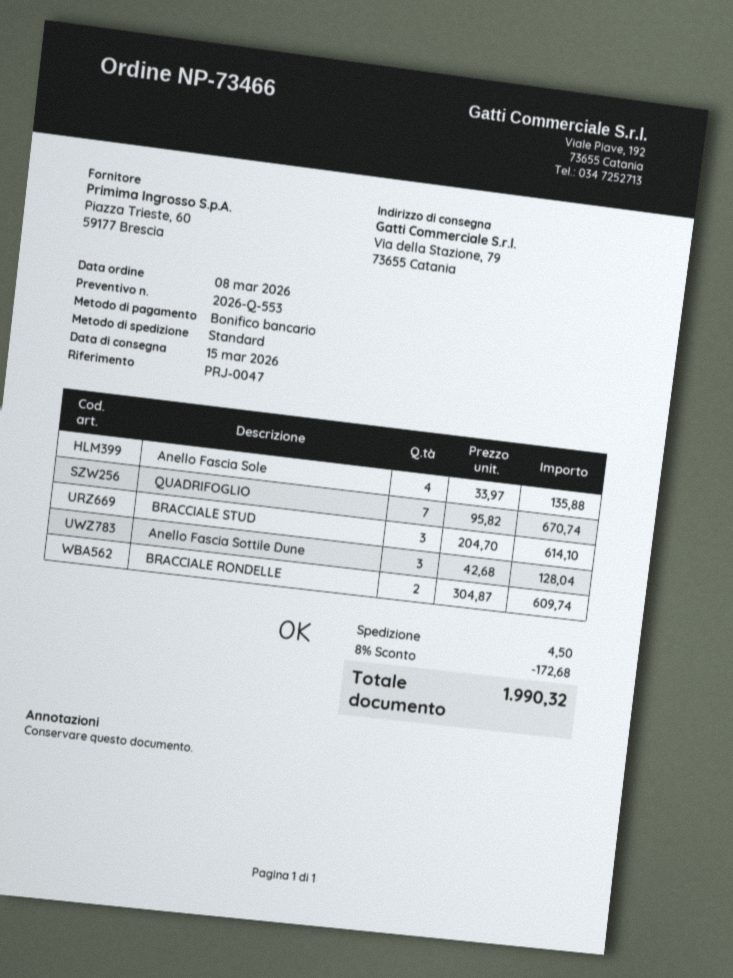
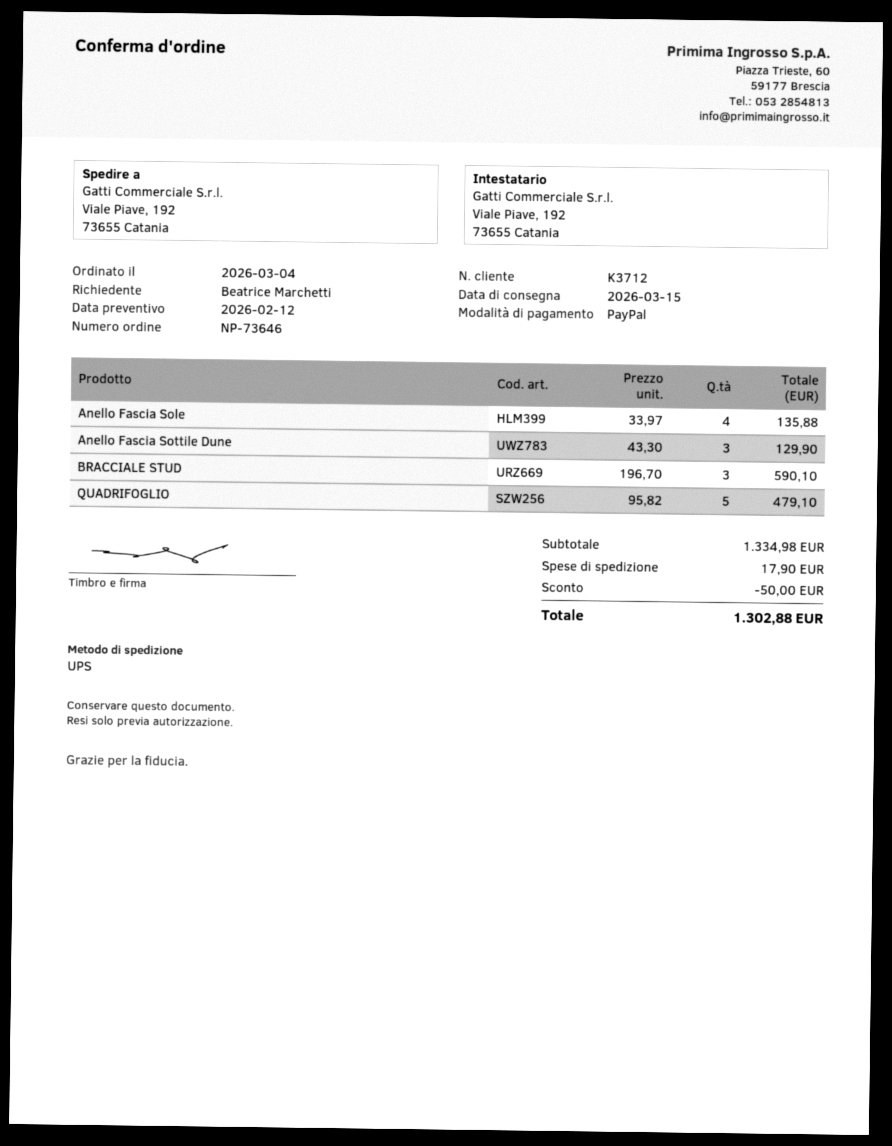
order number: NP-73466 -> NP-73646
order date: 2026-03-08 -> 2026-03-04
payment method: bank transfer -> PayPal
shipping method: standard -> UPS
ship to: Via della Stazione, 79, 73655 Catania -> Viale Piave, 192, 73655 Catania
QUADRIFOGLIO: 7 x 95.82 = 670.74 -> 5 x 95.82 = 479.10
BRACCIALE STUD: 3 x 204.70 = 614.10 -> 3 x 196.70 = 590.10
Anello Fascia Sottile Dune: 3 x 42.68 = 128.04 -> 3 x 43.30 = 129.90
BRACCIALE RONDELLE: 2 x 304.87 = 609.74 -> none
discount: 172.68 -> 50.00
shipping: 4.50 -> 17.90
total: 1990.32 -> 1302.88

